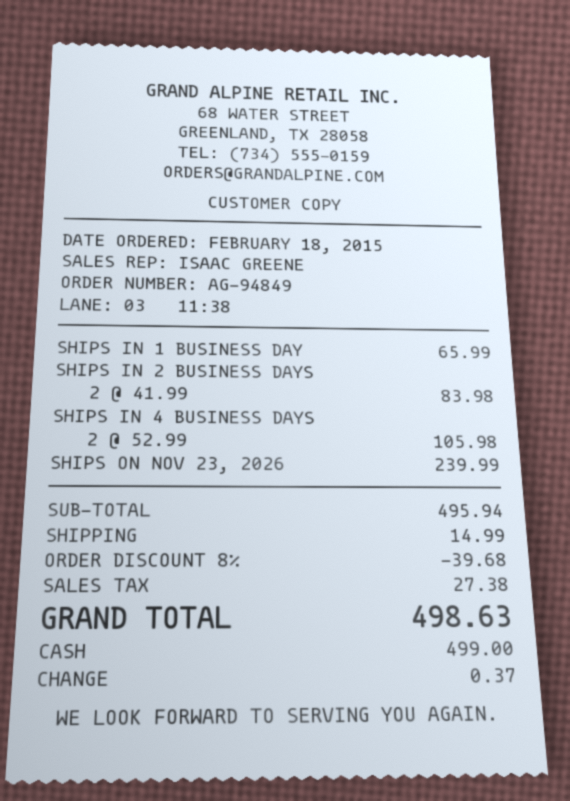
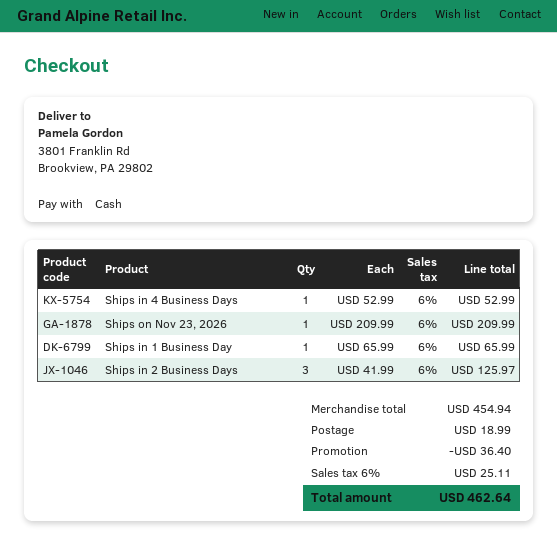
SHIPS IN 2 BUSINESS DAYS: 2 x 41.99 = 83.98 -> 3 x 41.99 = 125.97
SHIPS IN 4 BUSINESS DAYS: 2 x 52.99 = 105.98 -> 1 x 52.99 = 52.99
SHIPS ON NOV 23, 2026: 1 x 239.99 = 239.99 -> 1 x 209.99 = 209.99
subtotal: 495.94 -> 454.94
discount: 39.68 -> 36.40
shipping: 14.99 -> 18.99
tax: 27.38 -> 25.11
total: 498.63 -> 462.64

